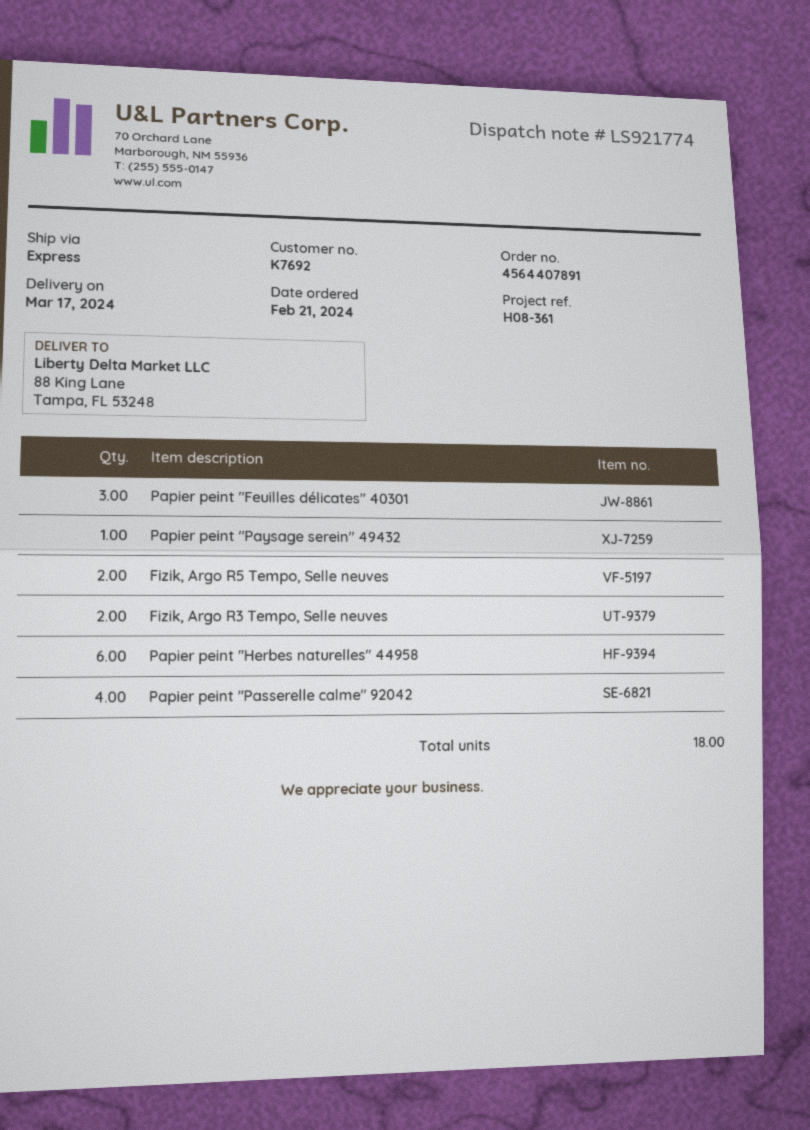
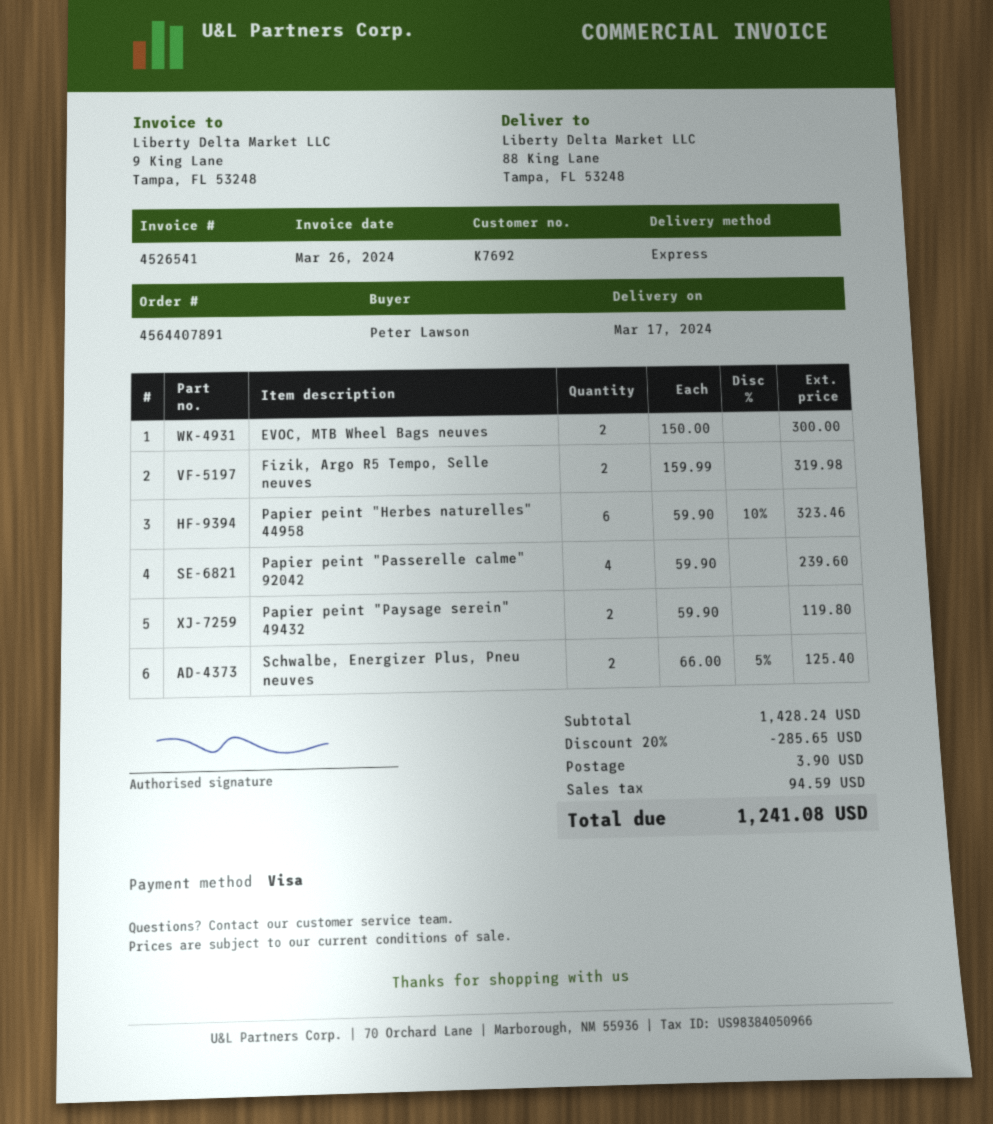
Papier peint "Feuilles délicates" 40301: 3 -> none
Papier peint "Paysage serein" 49432: 1 -> 2
Fizik, Argo R3 Tempo, Selle neuves: 2 -> none
EVOC, MTB Wheel Bags neuves: none -> 2
Schwalbe, Energizer Plus, Pneu neuves: none -> 2

